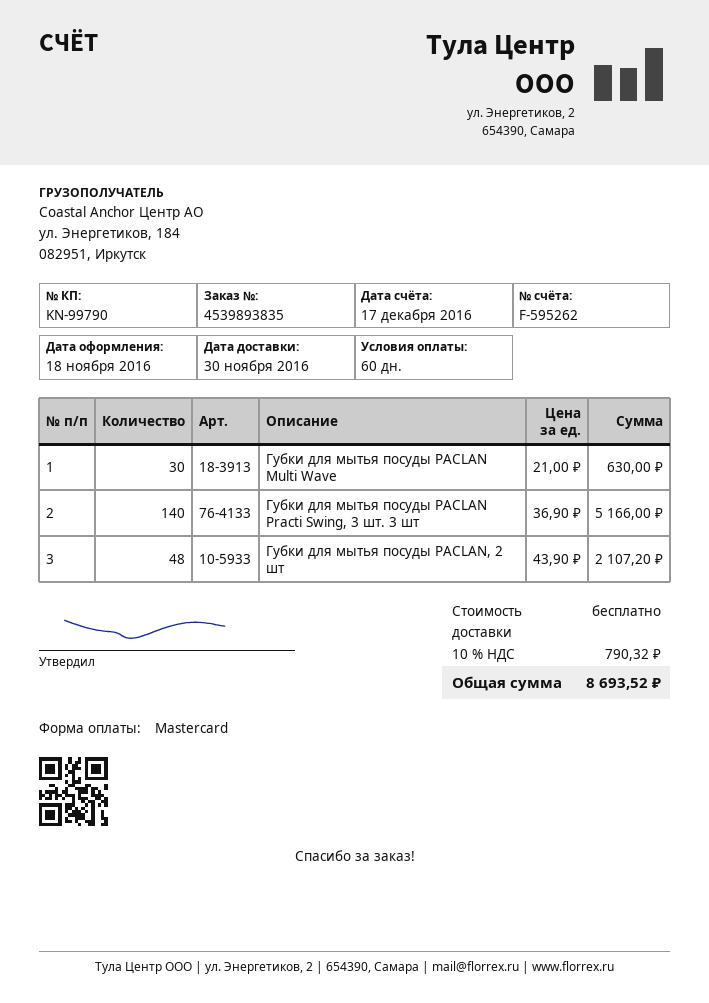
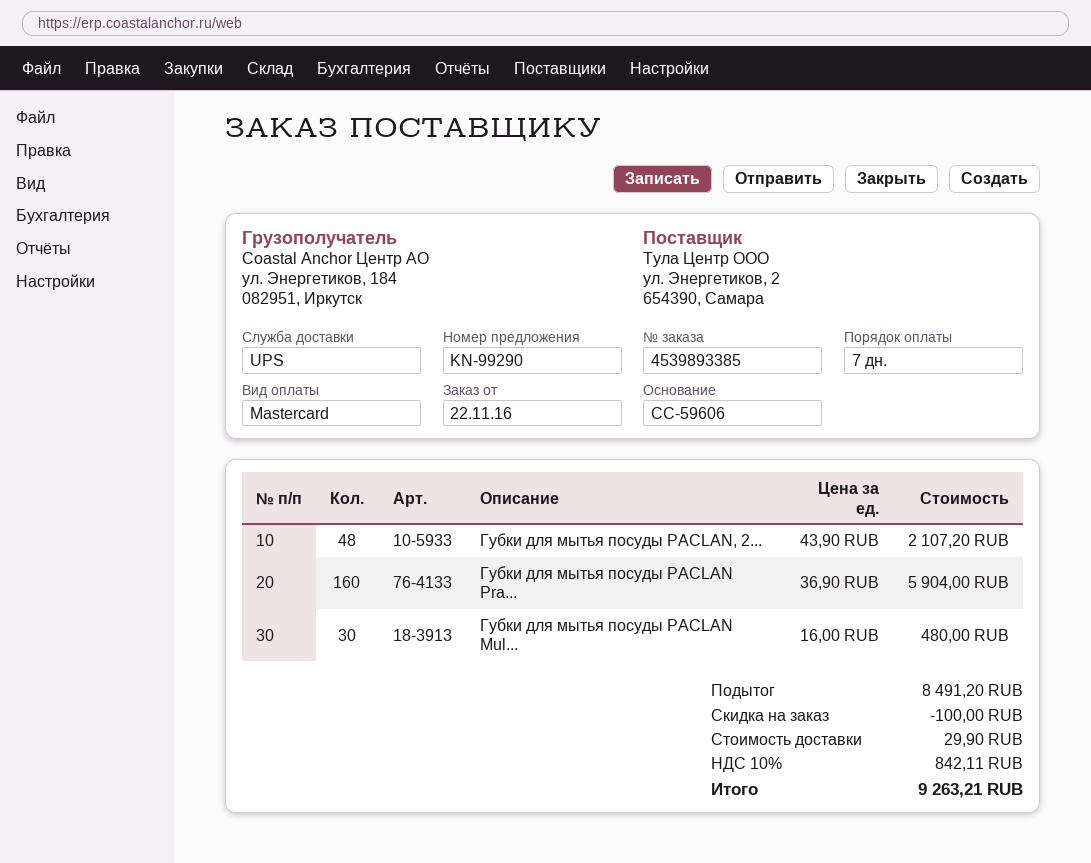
quote number: KN-99790 -> KN-99290
order number: 4539893835 -> 4539893385
order date: 2016-11-18 -> 2016-11-22
payment terms: 60 days -> 7 days
Губки для мытья посуды PACLAN Multi Wave: 30 x 21.00 = 630.00 -> 30 x 16.00 = 480.00
Губки для мытья посуды PACLAN Practi Swing, 3 шт. 3 шт: 140 x 36.90 = 5166.00 -> 160 x 36.90 = 5904.00
discount: none -> 100.00
shipping: 0.00 -> 29.90
tax: 10% = 790.32 -> 10% = 842.11
total: 8693.52 -> 9263.21

